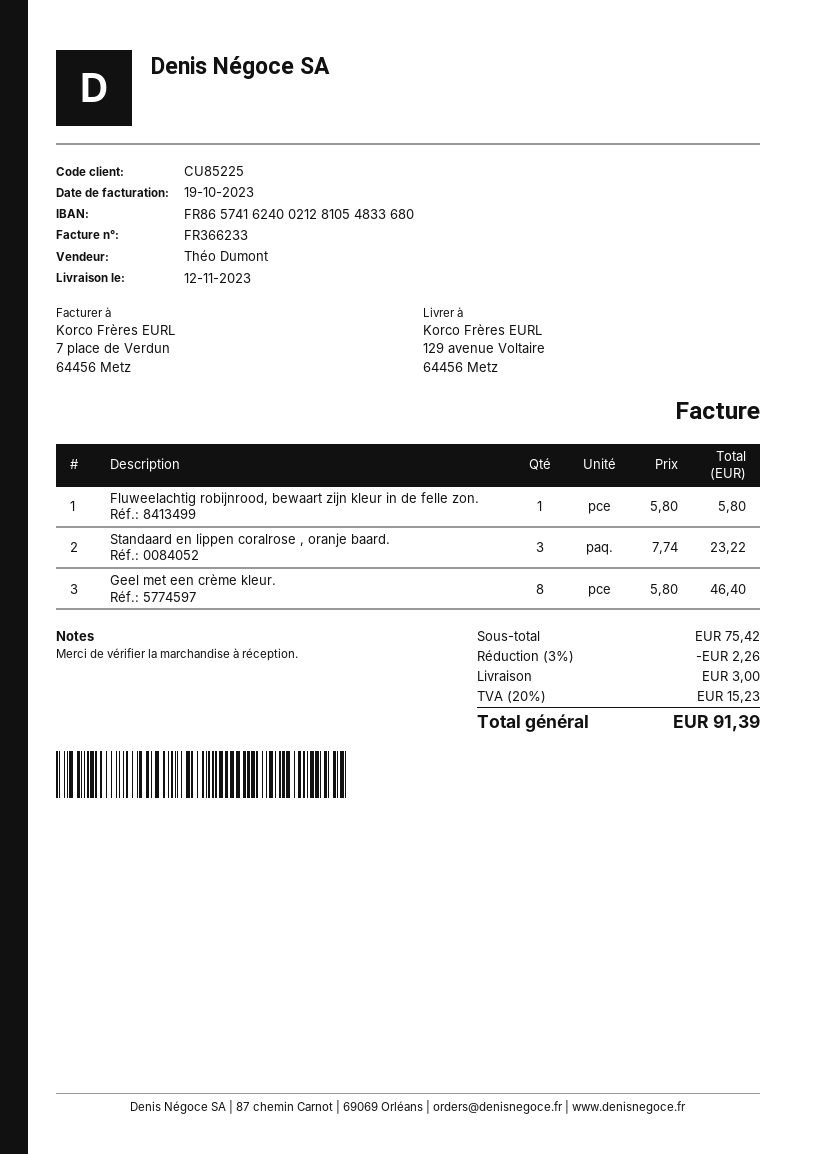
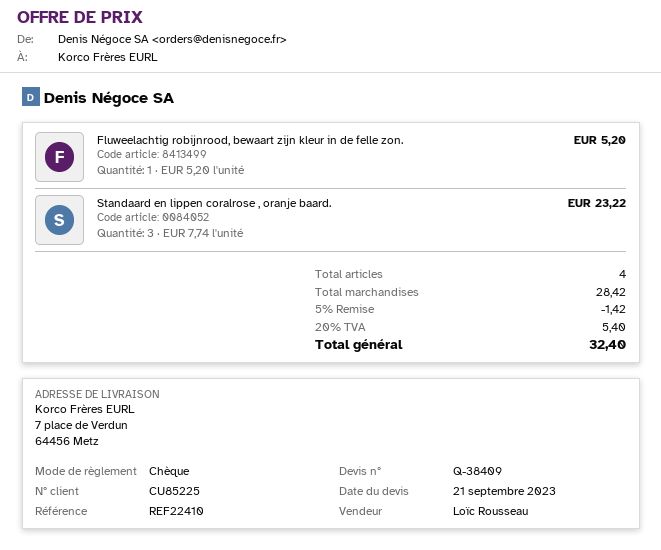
sales rep: Théo Dumont -> Loïc Rousseau
ship to: 129 avenue Voltaire, 64456 Metz -> 7 place de Verdun, 64456 Metz
Fluweelachtig robijnrood, bewaart zijn kleur in de felle zon.: 1 x 5.80 = 5.80 -> 1 x 5.20 = 5.20
Geel met een crème kleur.: 8 x 5.80 = 46.40 -> none
subtotal: 75.42 -> 28.42
discount: 3% = 2.26 -> 5% = 1.42
shipping: 3.00 -> none
tax: 20% = 15.23 -> 20% = 5.40
total: 91.39 -> 32.40

